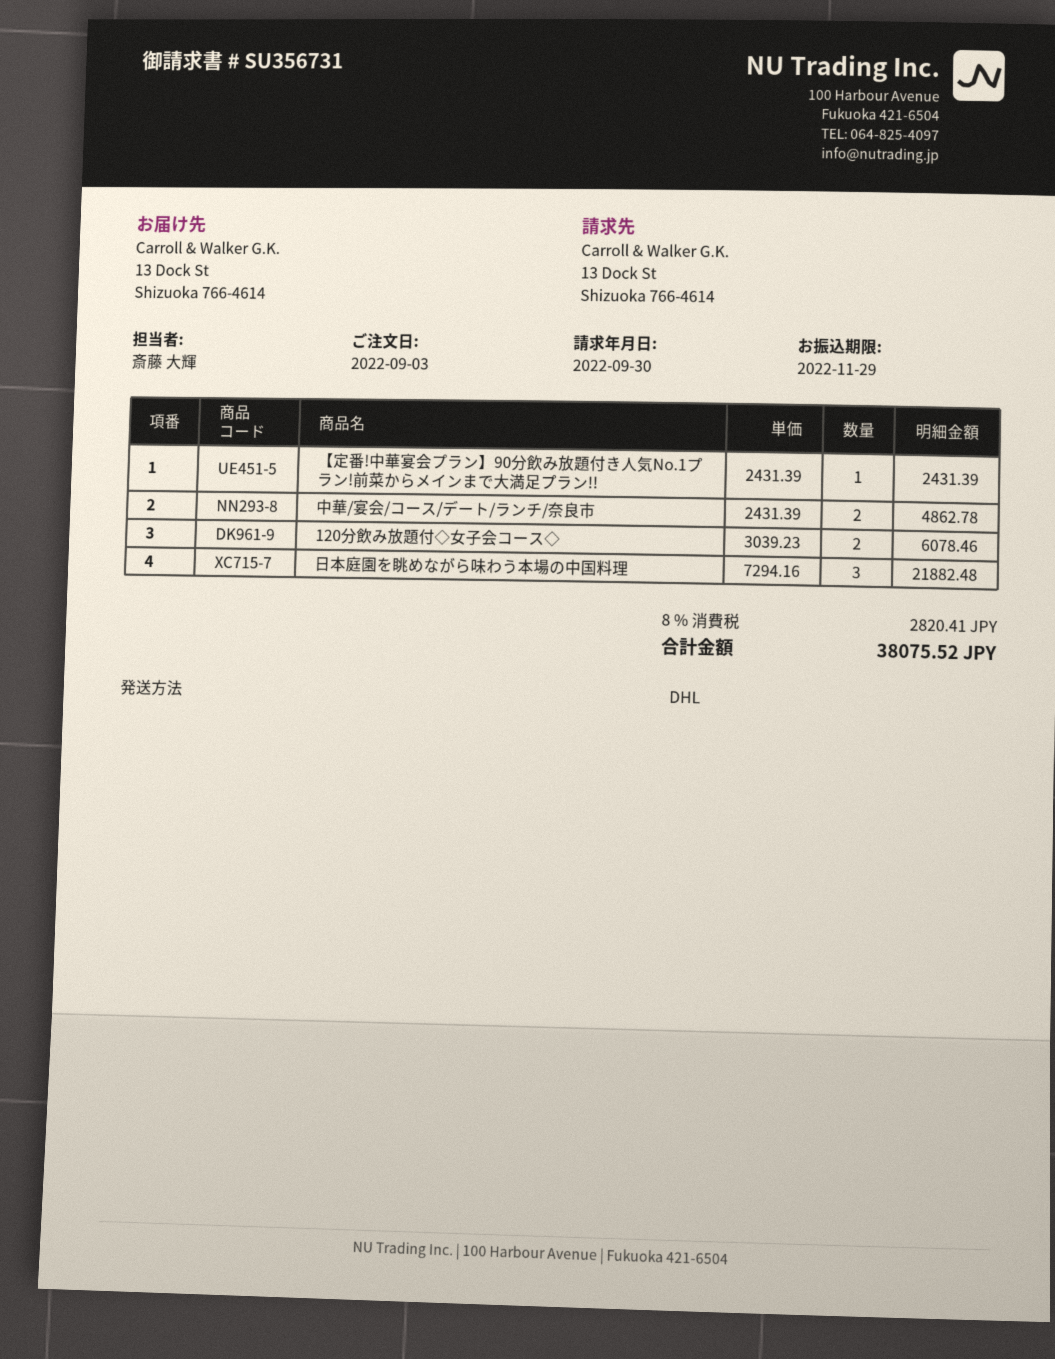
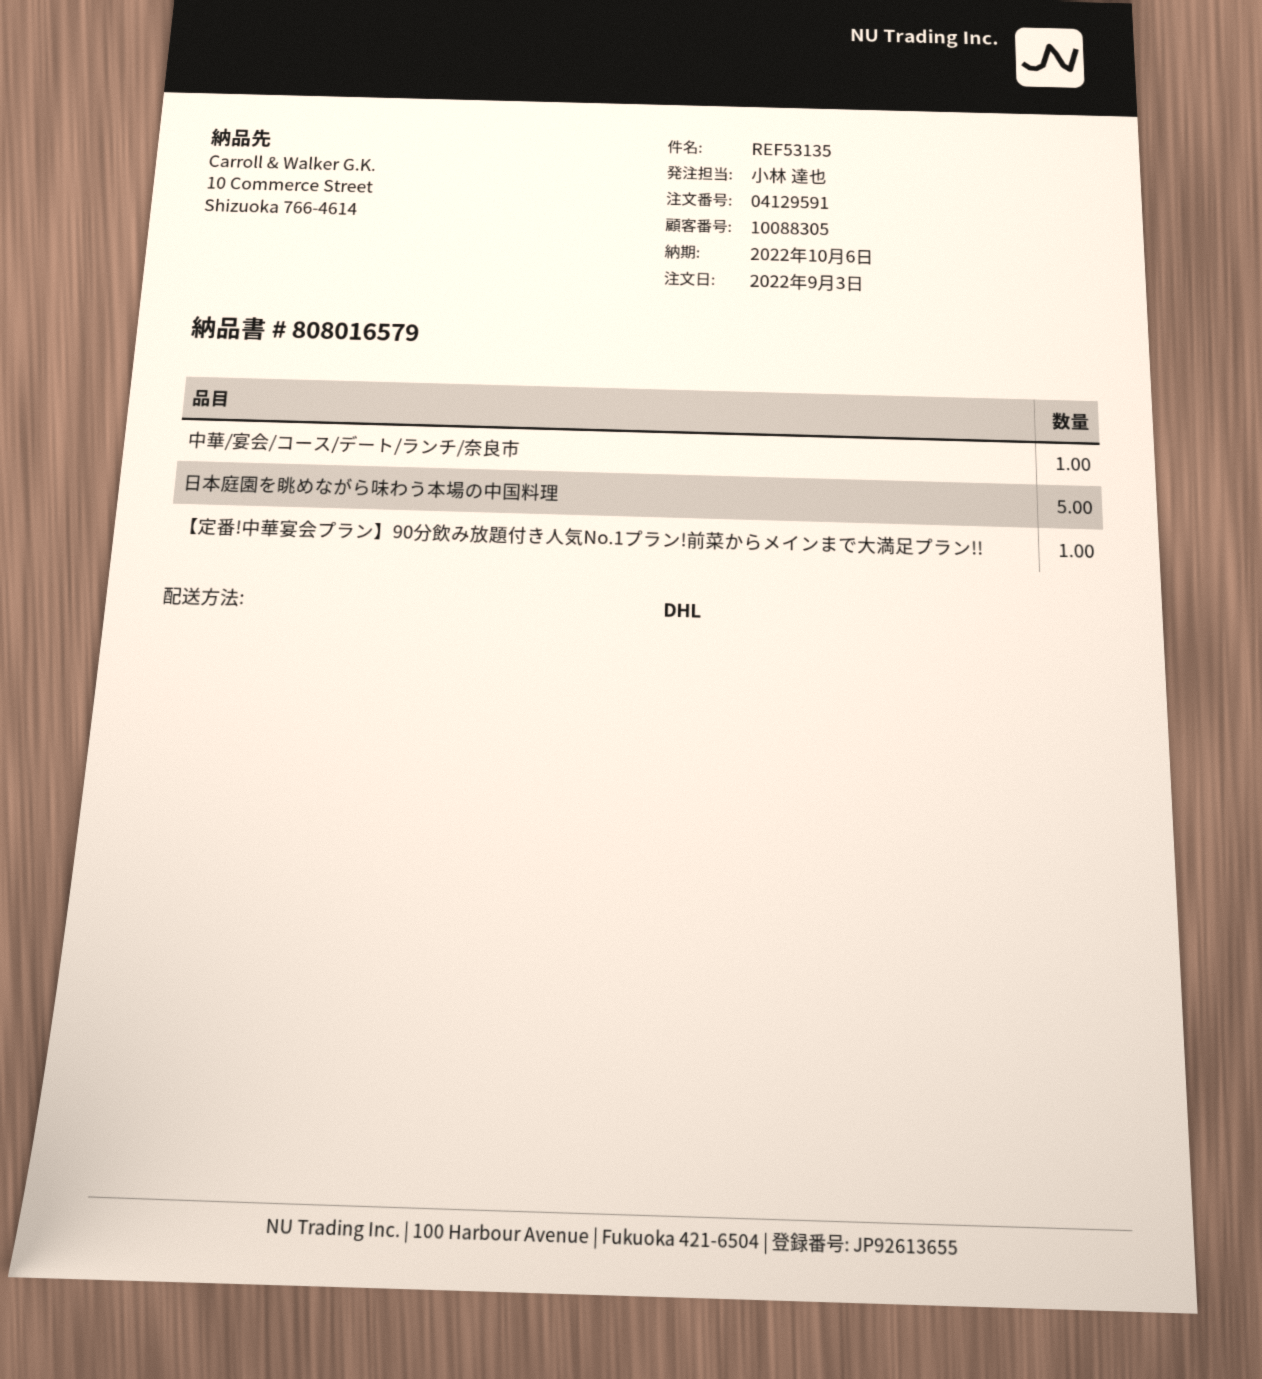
ship to: 13 Dock St, Shizuoka 766-4614 -> 10 Commerce Street, Shizuoka 766-4614
中華/宴会/コース/デート/ランチ/奈良市: 2 -> 1
120分飲み放題付◇女子会コース◇: 2 -> none
日本庭園を眺めながら味わう本場の中国料理: 3 -> 5

